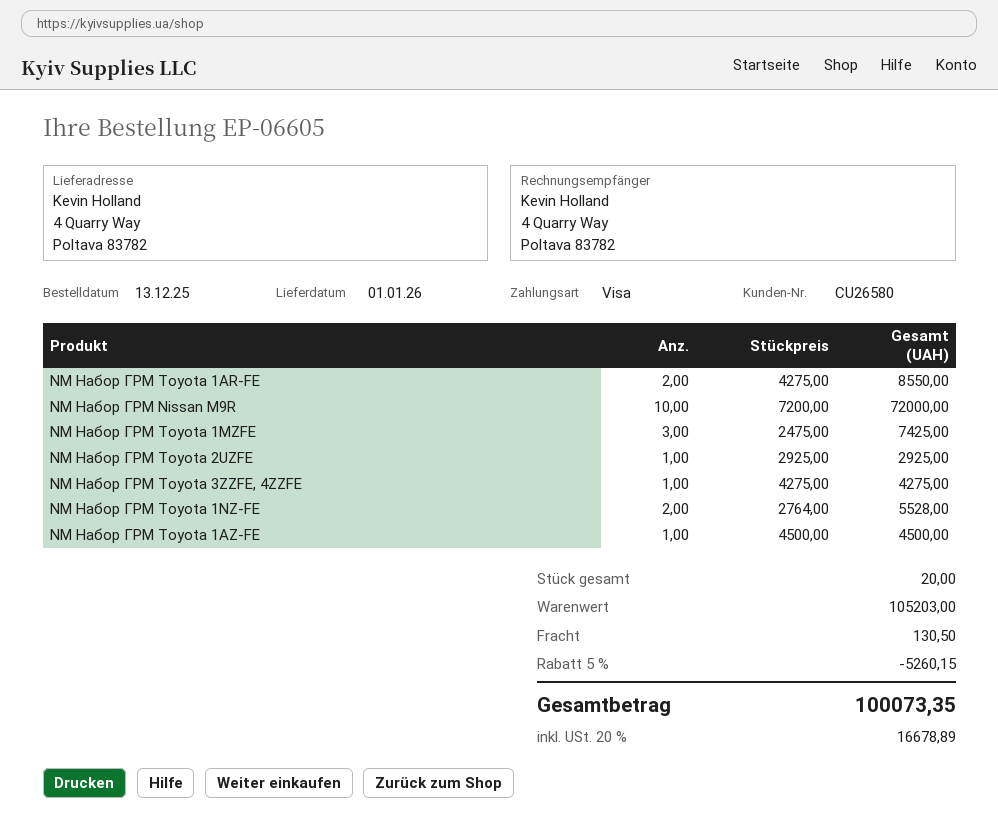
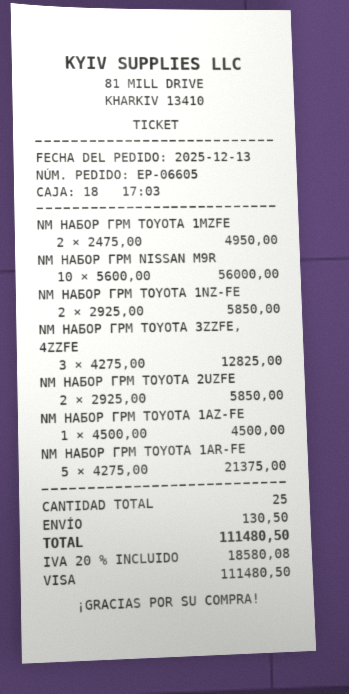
NM Набор ГРМ Toyota 1AR-FE: 2 x 4275.00 = 8550.00 -> 5 x 4275.00 = 21375.00
NM Набор ГРМ Nissan M9R: 10 x 7200.00 = 72000.00 -> 10 x 5600.00 = 56000.00
NM Набор ГРМ Toyota 1MZFE: 3 x 2475.00 = 7425.00 -> 2 x 2475.00 = 4950.00
NM Набор ГРМ Toyota 2UZFE: 1 x 2925.00 = 2925.00 -> 2 x 2925.00 = 5850.00
NM Набор ГРМ Toyota 3ZZFE, 4ZZFE: 1 x 4275.00 = 4275.00 -> 3 x 4275.00 = 12825.00
NM Набор ГРМ Toyota 1NZ-FE: 2 x 2764.00 = 5528.00 -> 2 x 2925.00 = 5850.00
total quantity: 20 -> 25
discount: 5% = 5260.15 -> none
tax: 20% = 16678.89 -> 20% = 18580.08
total: 100073.35 -> 111480.50

